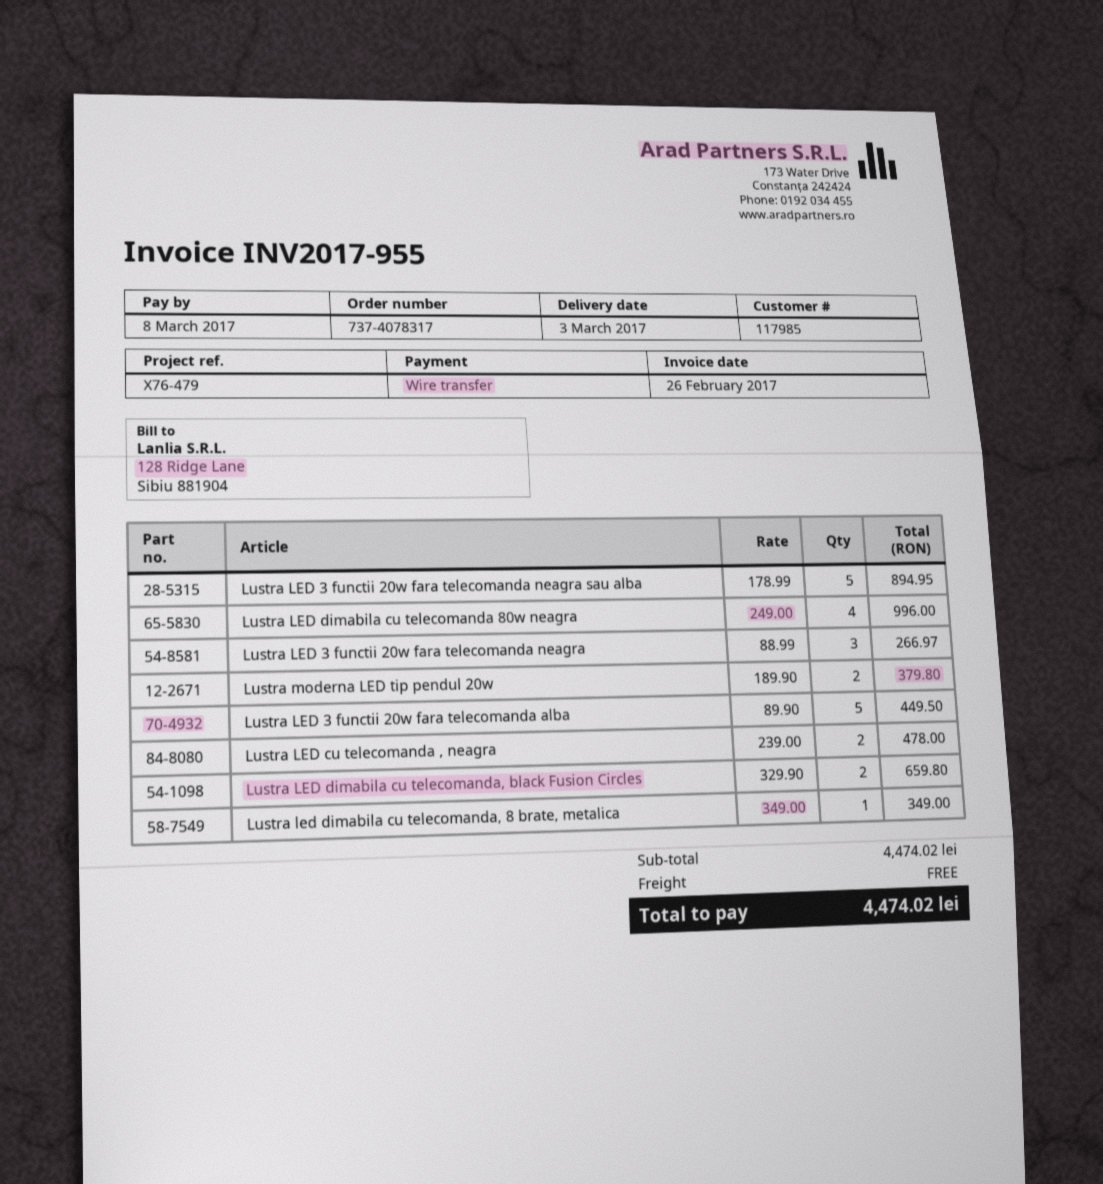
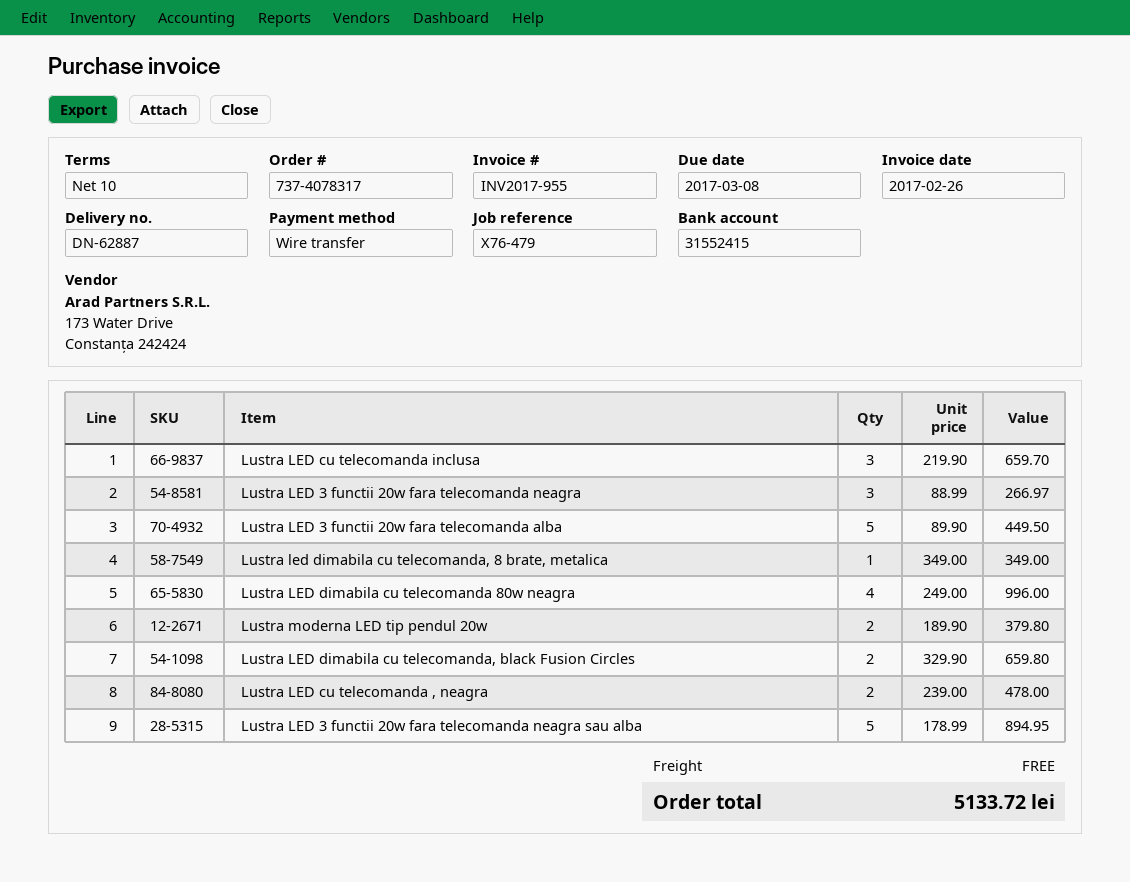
Lustra LED cu telecomanda inclusa: none -> 3 x 219.90 = 659.70
total: 4474.02 -> 5133.72

